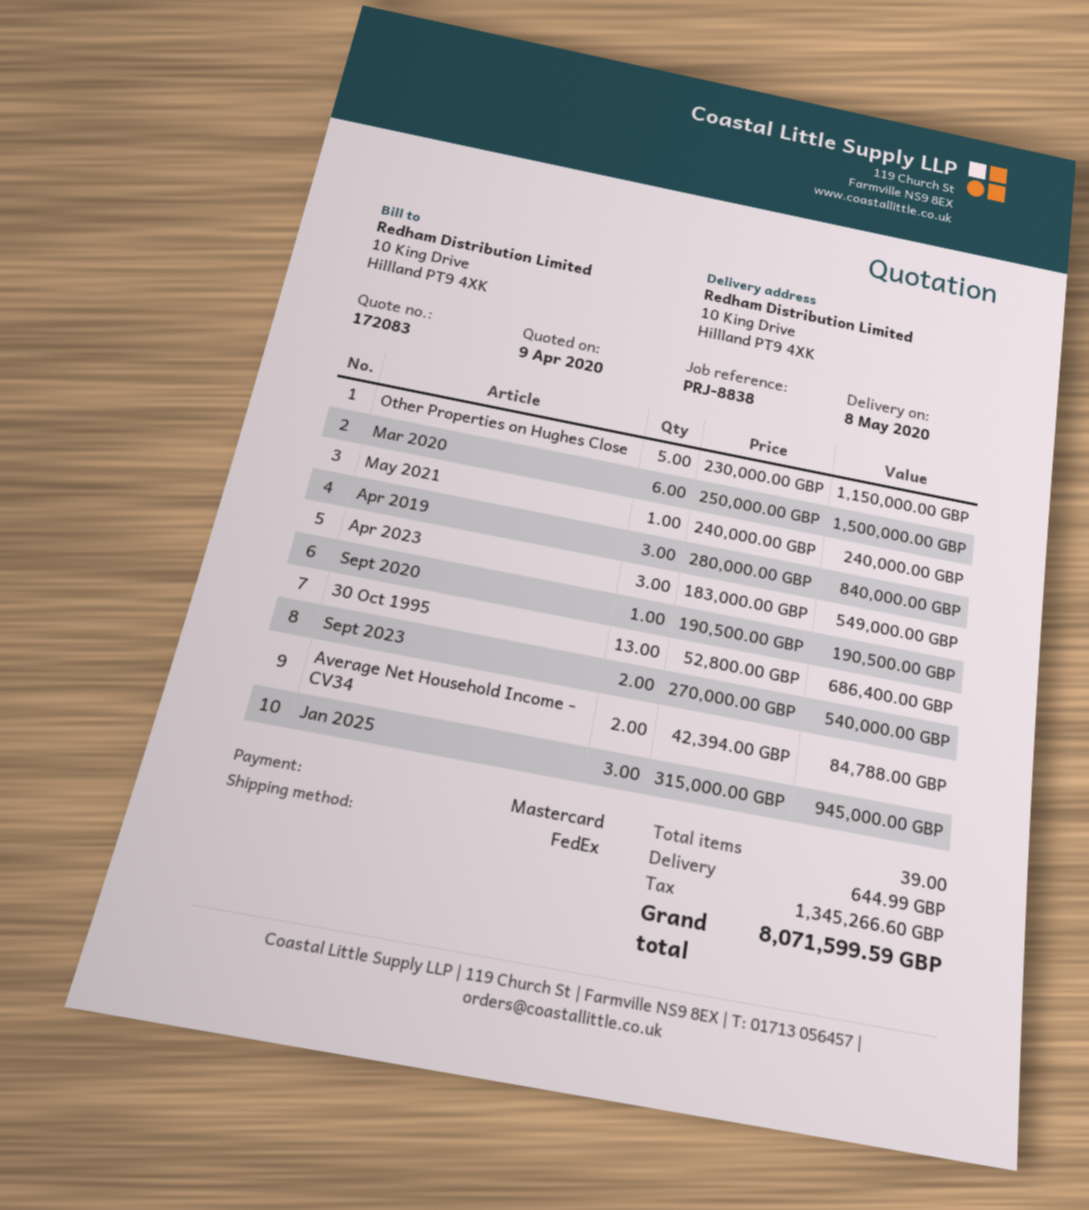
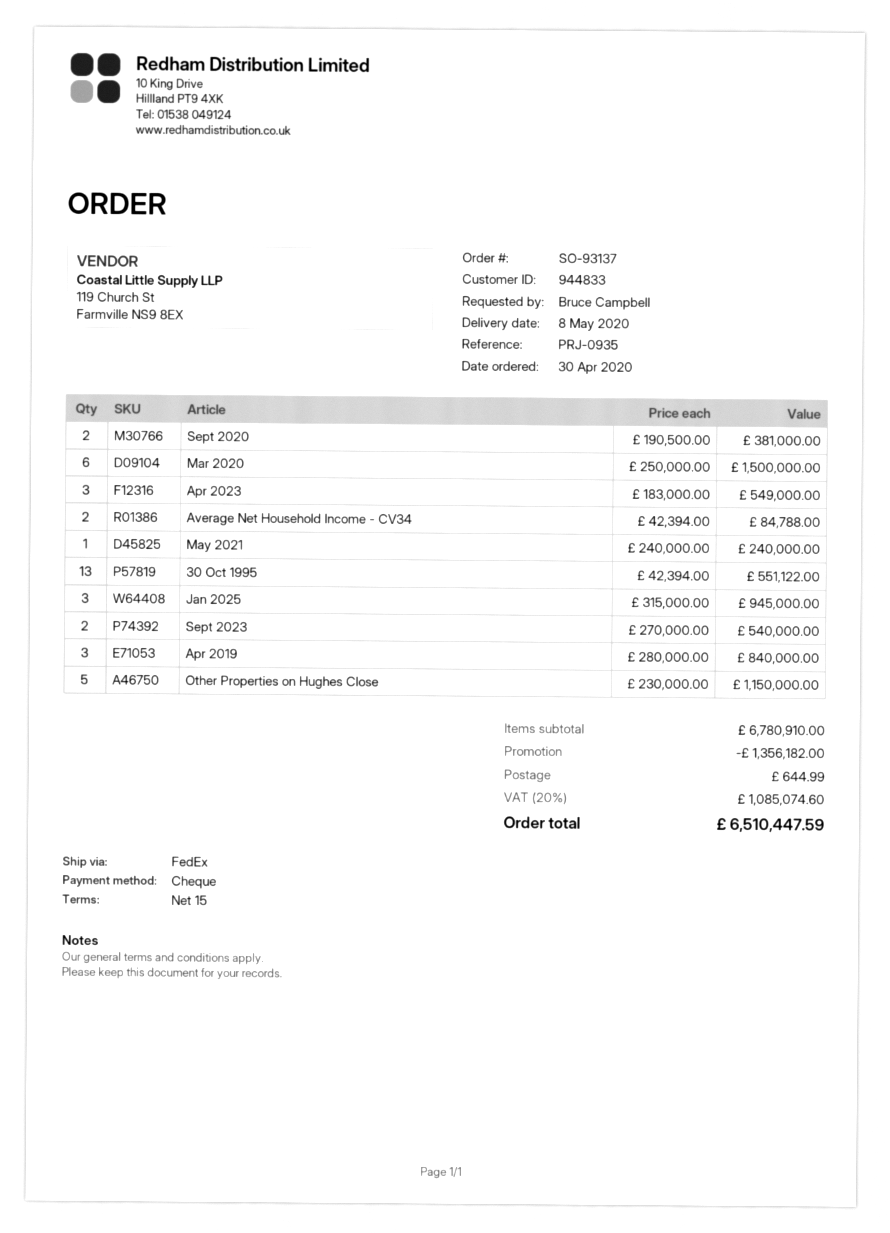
reference: PRJ-8838 -> PRJ-0935
payment method: Mastercard -> cheque
Sept 2020: 1 x 190500.00 = 190500.00 -> 2 x 190500.00 = 381000.00
30 Oct 1995: 13 x 52800.00 = 686400.00 -> 13 x 42394.00 = 551122.00
discount: none -> 1356182.00
tax: 1345266.60 -> 1085074.60
total: 8071599.59 -> 6510447.59

